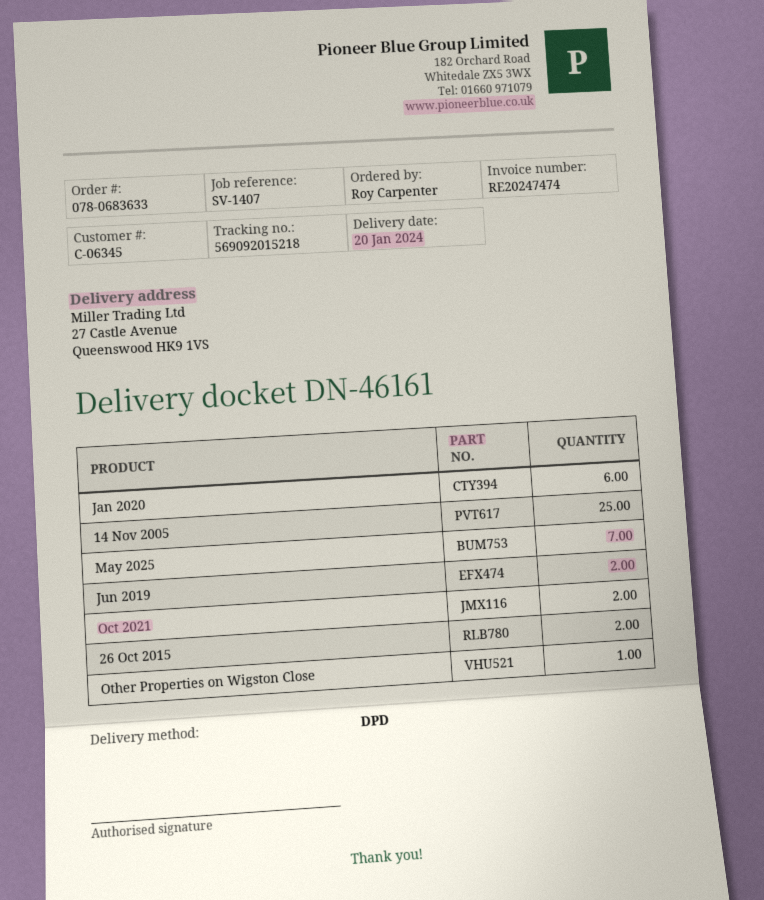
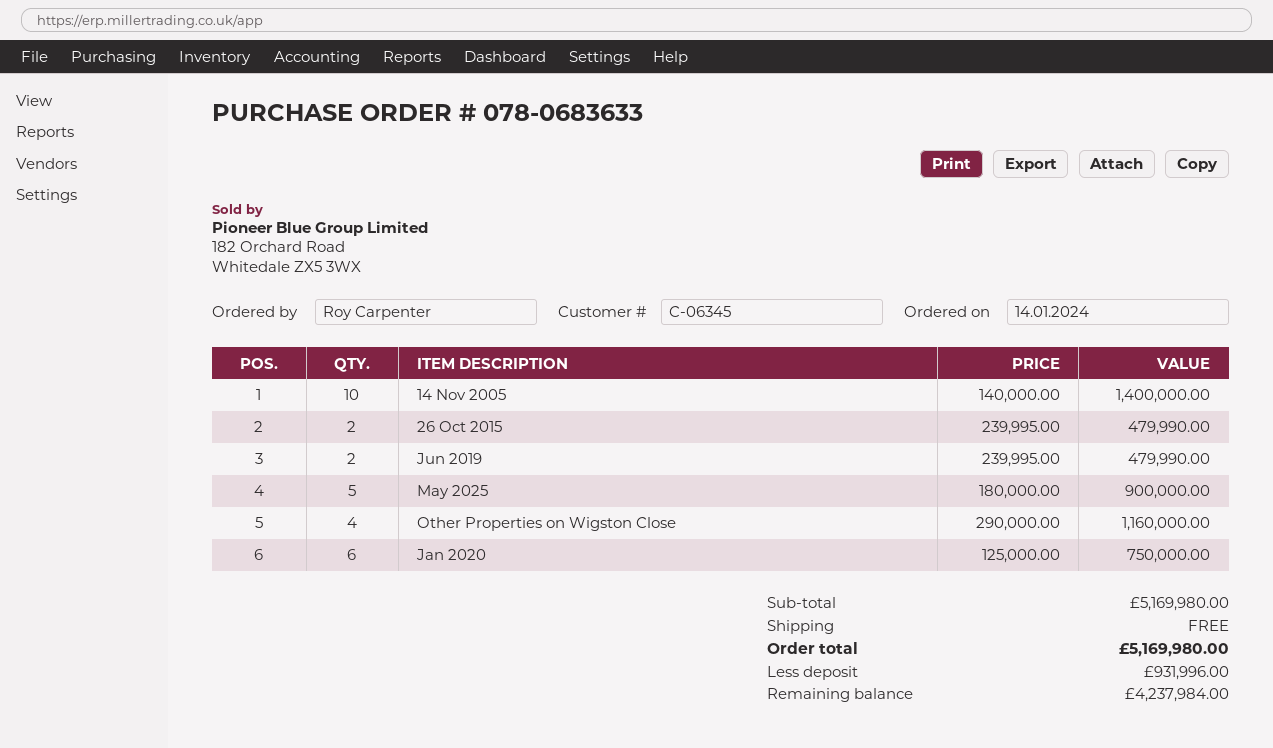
14 Nov 2005: 25 -> 10
May 2025: 7 -> 5
Oct 2021: 2 -> none
Other Properties on Wigston Close: 1 -> 4

